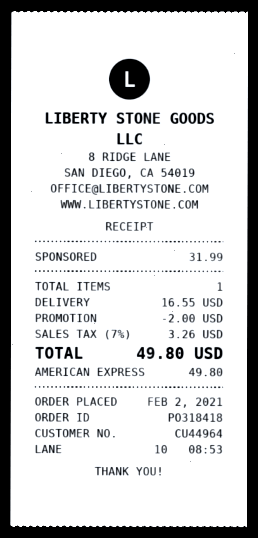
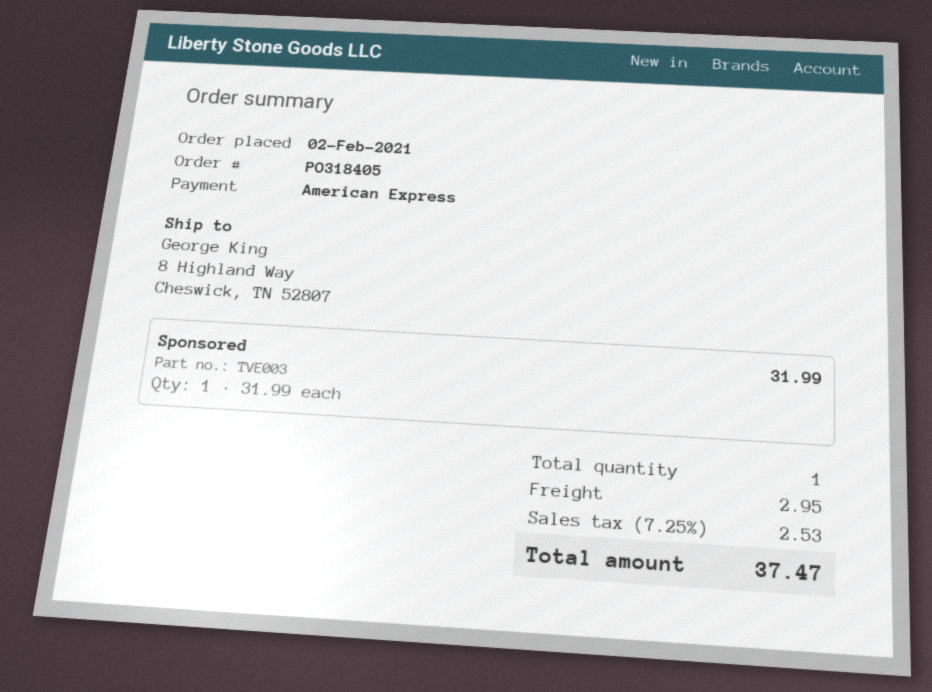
order number: PO318418 -> PO318405
discount: 2.00 -> none
shipping: 16.55 -> 2.95
tax: 7% = 3.26 -> 7.25% = 2.53
total: 49.80 -> 37.47

